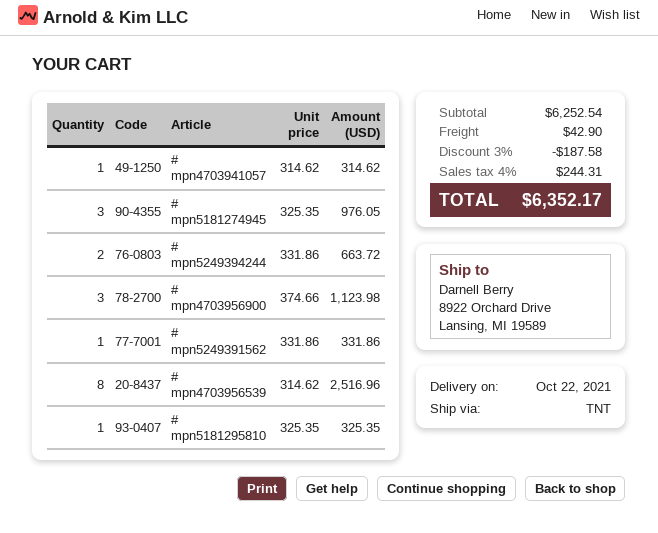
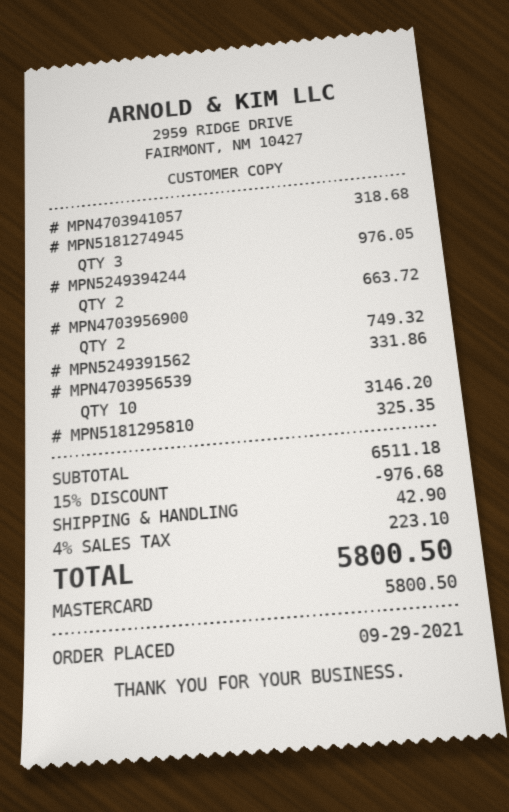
# mpn4703941057: 1 for 314.62 -> 1 for 318.68
# mpn4703956900: 3 for 1123.98 -> 2 for 749.32
# mpn4703956539: 8 for 2516.96 -> 10 for 3146.20
subtotal: 6252.54 -> 6511.18
discount: 3% = 187.58 -> 15% = 976.68
tax: 4% = 244.31 -> 4% = 223.10
total: 6352.17 -> 5800.50

